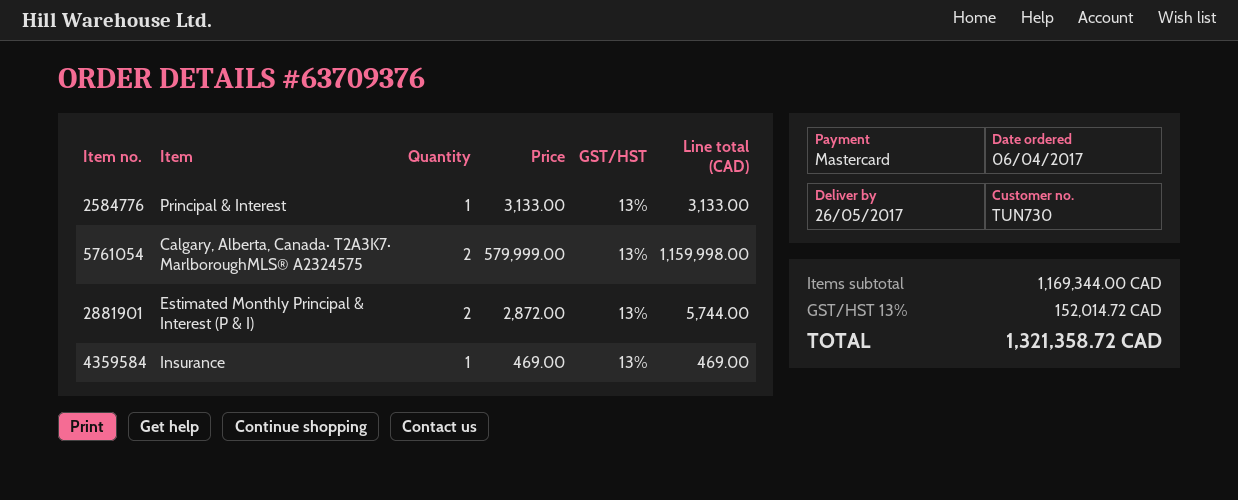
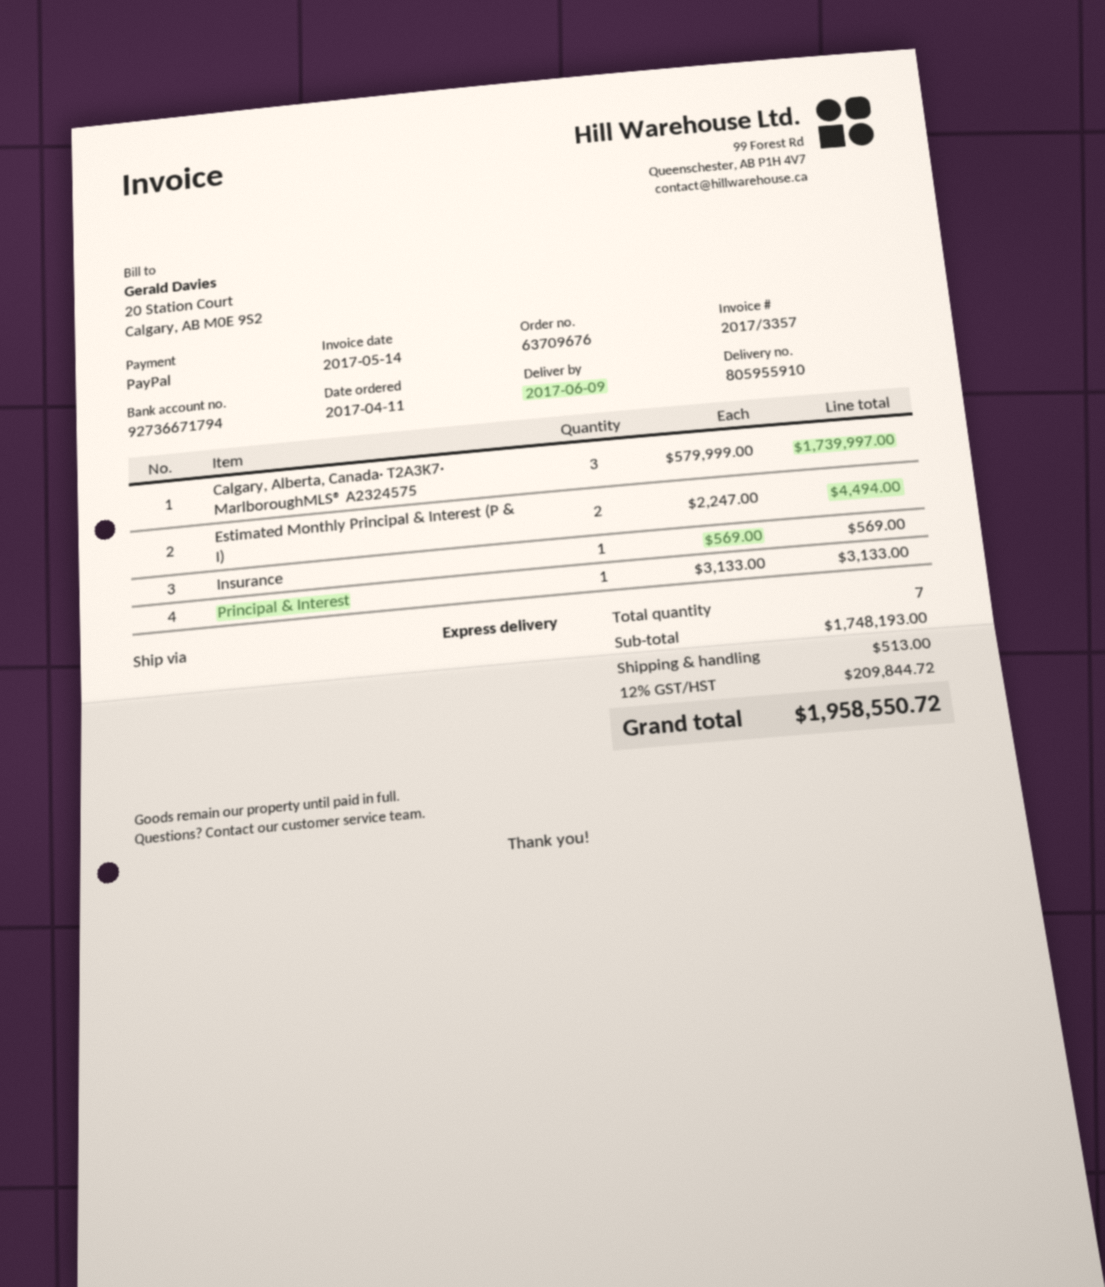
order number: 63709376 -> 63709676
order date: 2017-04-06 -> 2017-04-11
delivery date: 2017-05-26 -> 2017-06-09
payment method: Mastercard -> PayPal
Calgary, Alberta, Canada· T2A3K7· MarlboroughMLS® A2324575: 2 x 579999.00 = 1159998.00 -> 3 x 579999.00 = 1739997.00
Estimated Monthly Principal & Interest (P & I): 2 x 2872.00 = 5744.00 -> 2 x 2247.00 = 4494.00
Insurance: 1 x 469.00 = 469.00 -> 1 x 569.00 = 569.00
subtotal: 1169344.00 -> 1748193.00
shipping: none -> 513.00
tax: 13% = 152014.72 -> 12% = 209844.72
total: 1321358.72 -> 1958550.72

